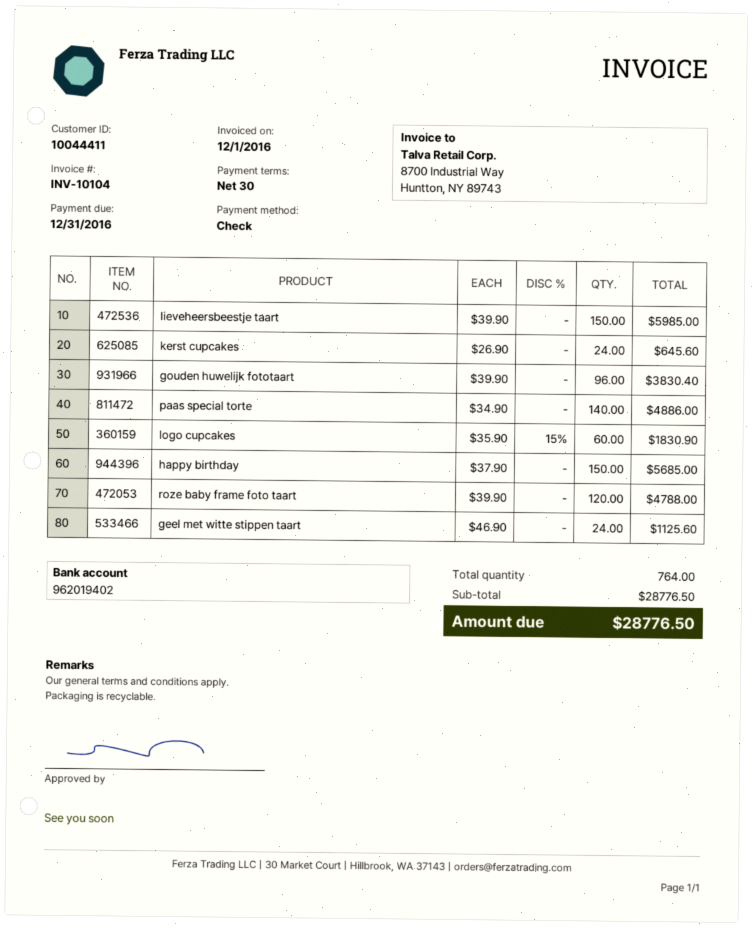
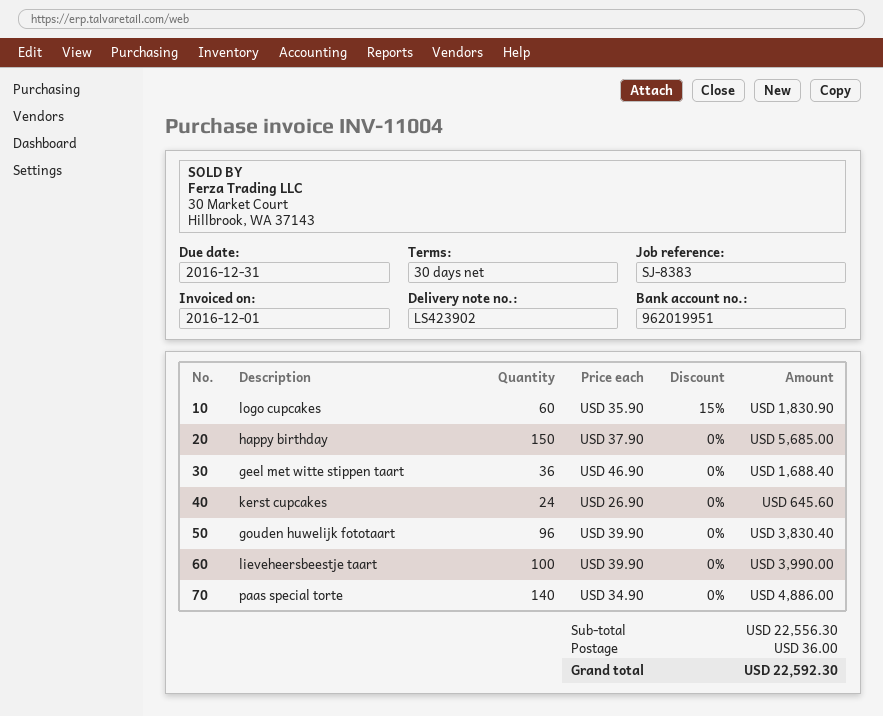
invoice number: INV-10104 -> INV-11004
bank account: 962019402 -> 962019951
lieveheersbeestje taart: 150 x 39.90 = 5985.00 -> 100 x 39.90 = 3990.00
roze baby frame foto taart: 120 x 39.90 = 4788.00 -> none
geel met witte stippen taart: 24 x 46.90 = 1125.60 -> 36 x 46.90 = 1688.40
subtotal: 28776.50 -> 22556.30
shipping: none -> 36.00
total: 28776.50 -> 22592.30

